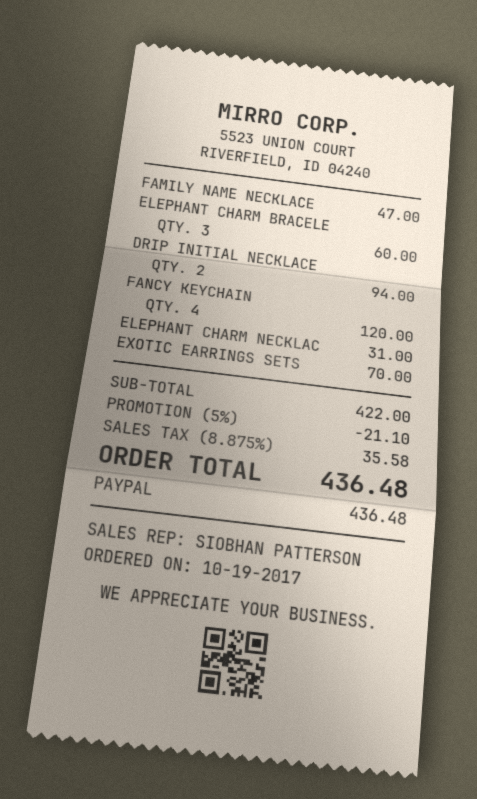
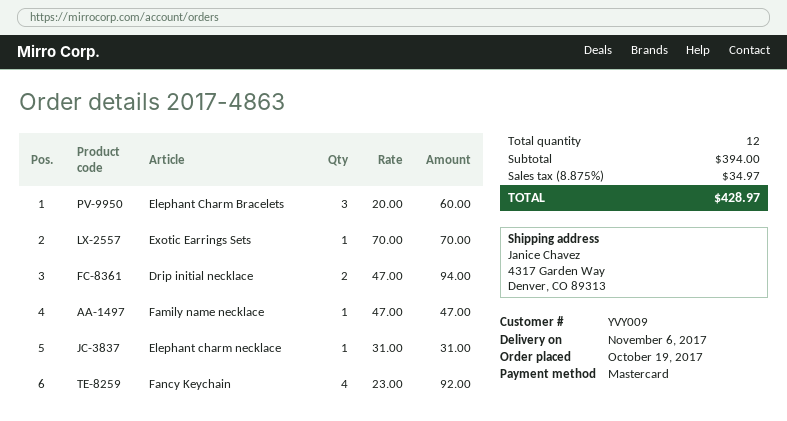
payment method: PayPal -> Mastercard
FANCY KEYCHAIN: 4 for 120.00 -> 4 for 92.00
subtotal: 422.00 -> 394.00
discount: 5% = 21.10 -> none
tax: 8.875% = 35.58 -> 8.875% = 34.97
total: 436.48 -> 428.97

